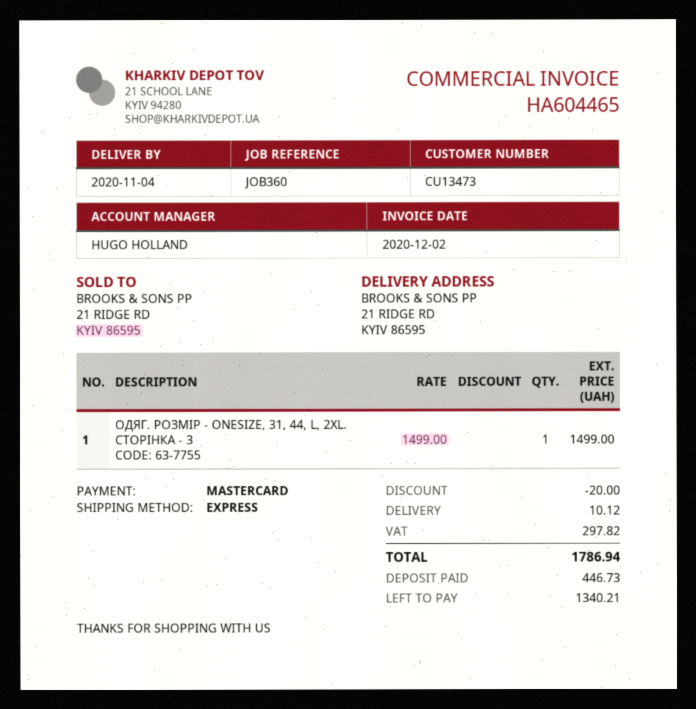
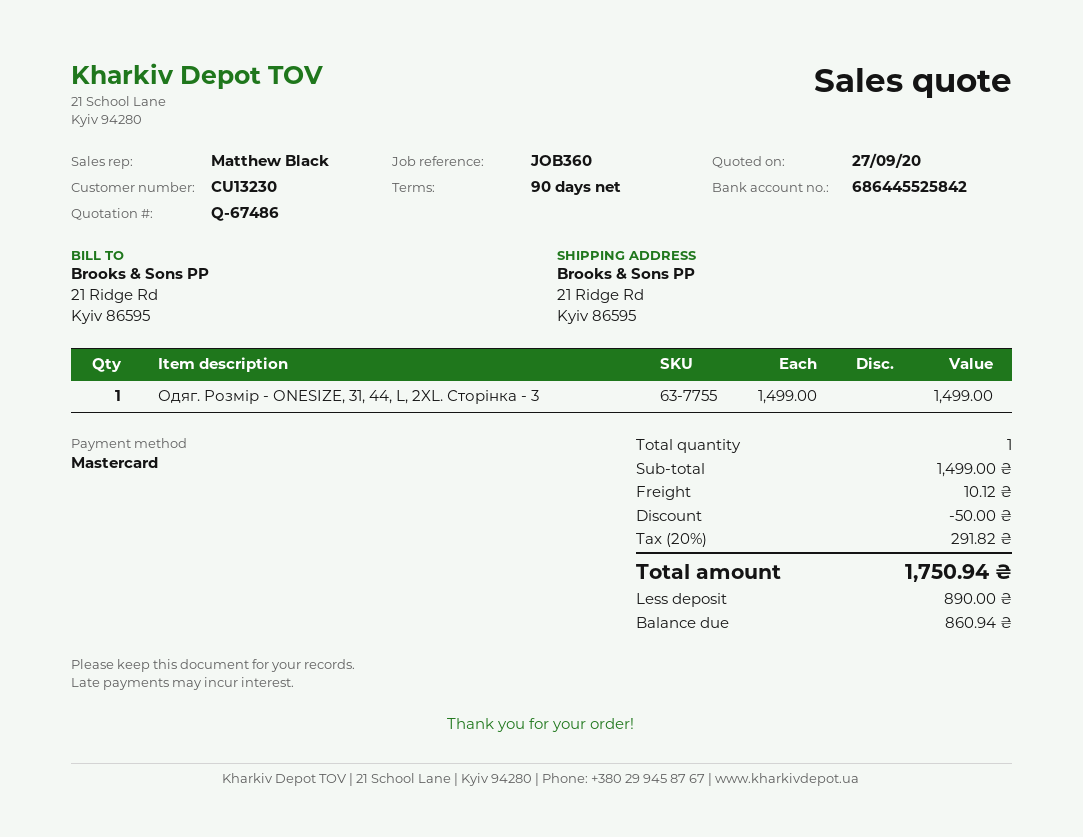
customer number: CU13473 -> CU13230
sales rep: HUGO HOLLAND -> Matthew Black
discount: 20.00 -> 50.00
tax: 297.82 -> 291.82
total: 1786.94 -> 1750.94
deposit: 446.73 -> 890.00
balance: 1340.21 -> 860.94

